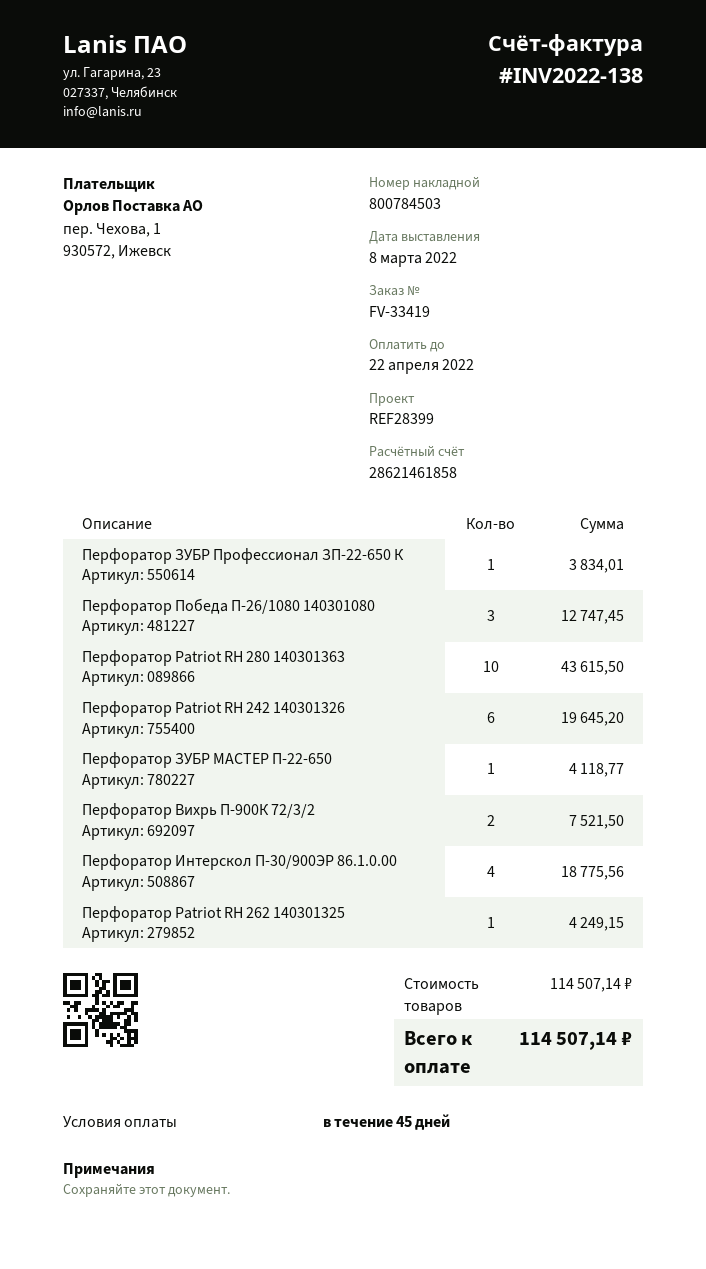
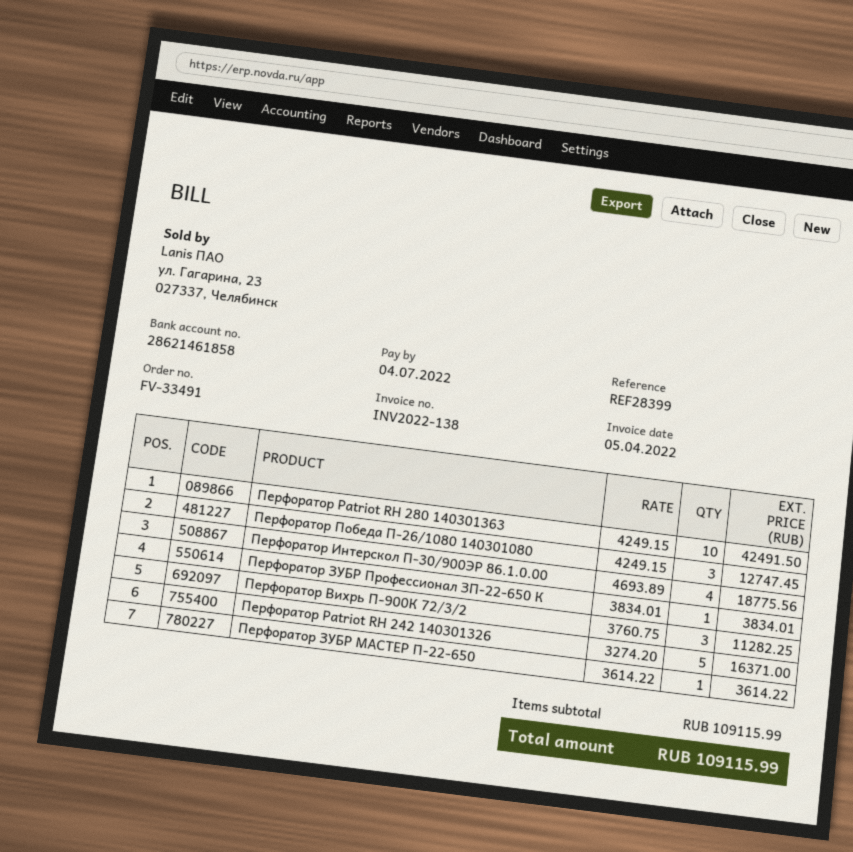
order number: FV-33419 -> FV-33491
invoice date: 2022-03-08 -> 2022-04-05
due date: 2022-04-22 -> 2022-07-04
Перфоратор Patriot RH 280 140301363: 10 for 43615.50 -> 10 for 42491.50
Перфоратор Patriot RH 242 140301326: 6 for 19645.20 -> 5 for 16371.00
Перфоратор ЗУБР МАСТЕР П-22-650: 1 for 4118.77 -> 1 for 3614.22
Перфоратор Вихрь П-900К 72/3/2: 2 for 7521.50 -> 3 for 11282.25
Перфоратор Patriot RH 262 140301325: 1 for 4249.15 -> none
subtotal: 114507.14 -> 109115.99
total: 114507.14 -> 109115.99

